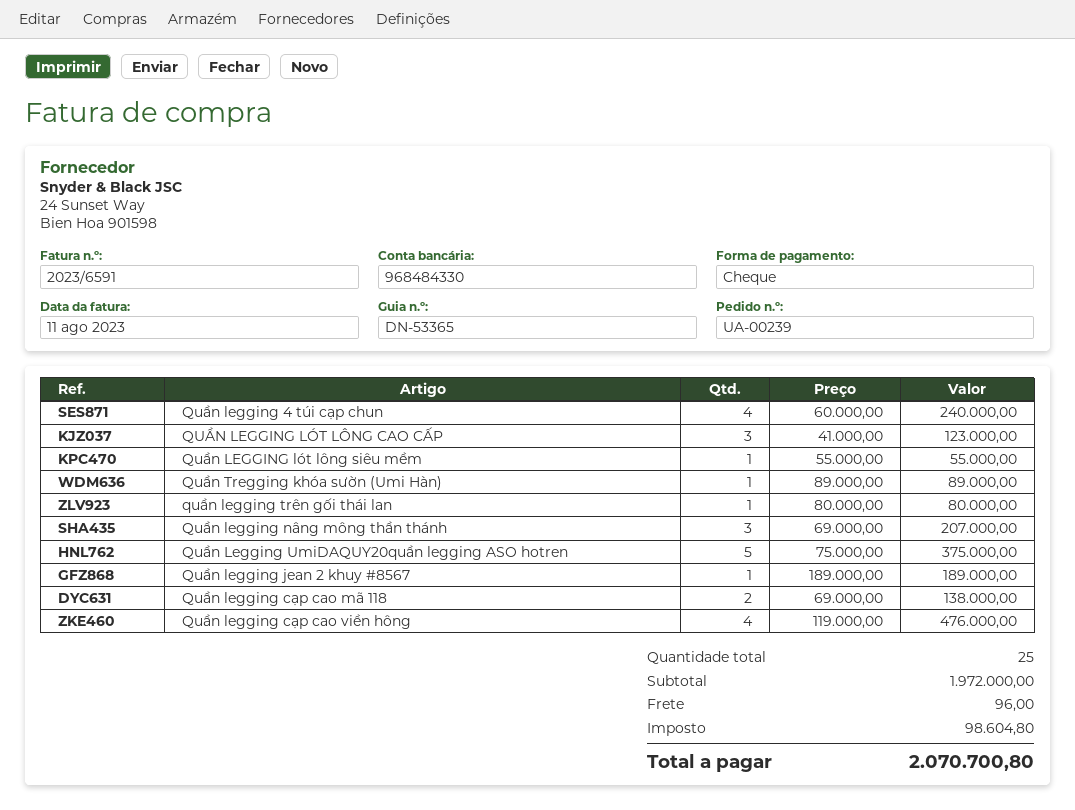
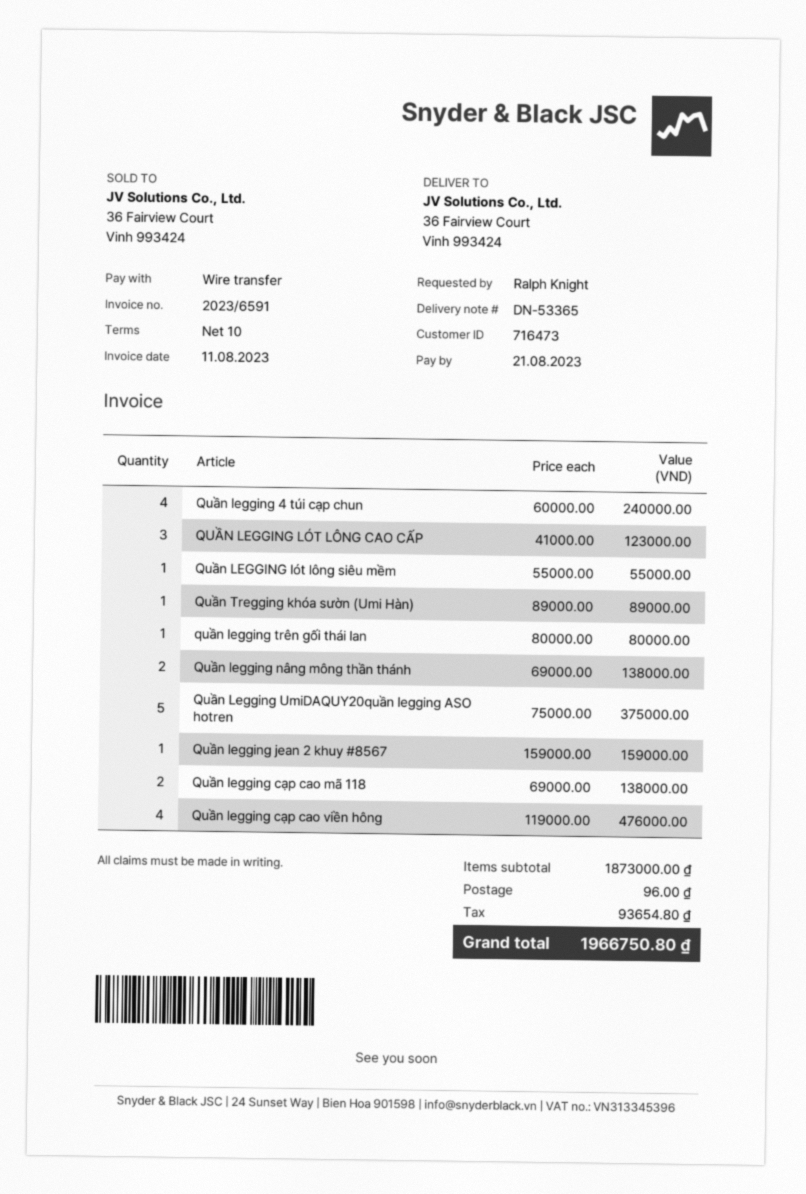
payment method: cheque -> bank transfer
Quần legging nâng mông thần thánh: 3 x 69000.00 = 207000.00 -> 2 x 69000.00 = 138000.00
Quần legging jean 2 khuy #8567: 1 x 189000.00 = 189000.00 -> 1 x 159000.00 = 159000.00
subtotal: 1972000.00 -> 1873000.00
tax: 98604.80 -> 93654.80
total: 2070700.80 -> 1966750.80

